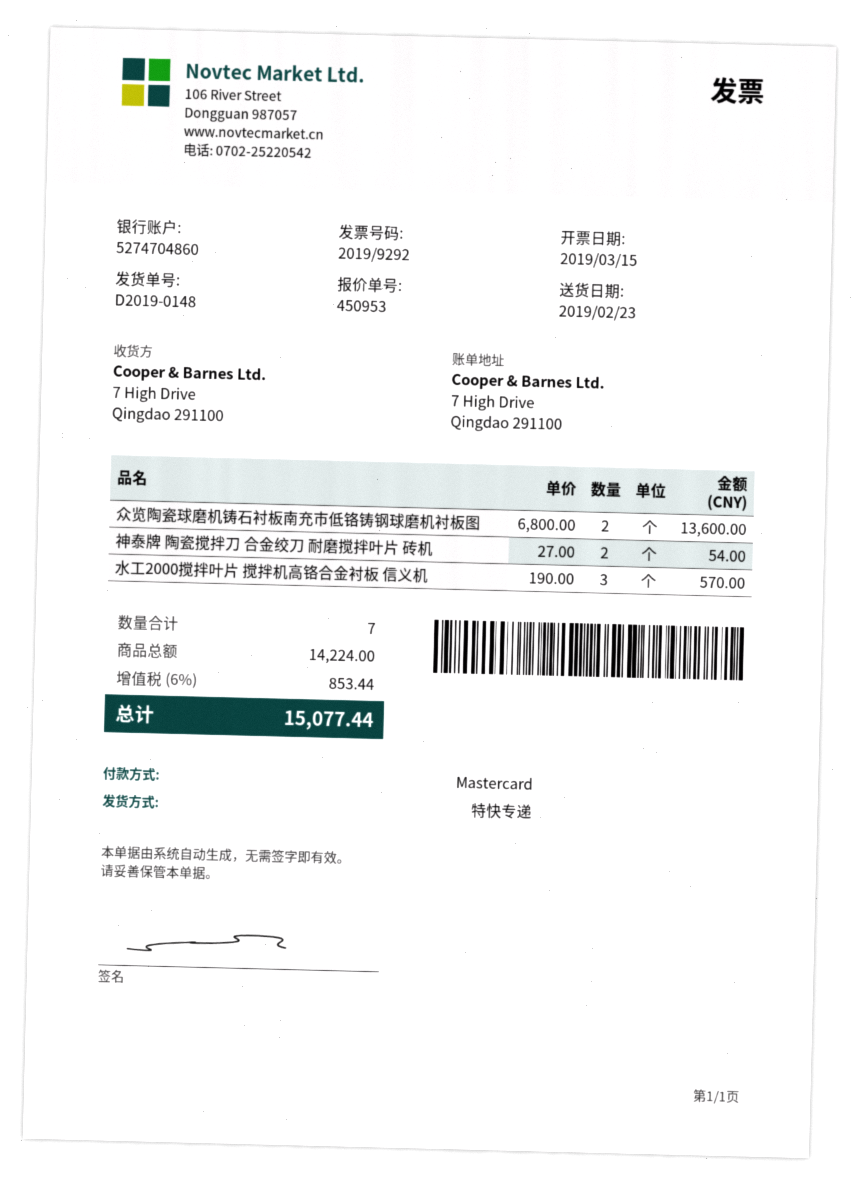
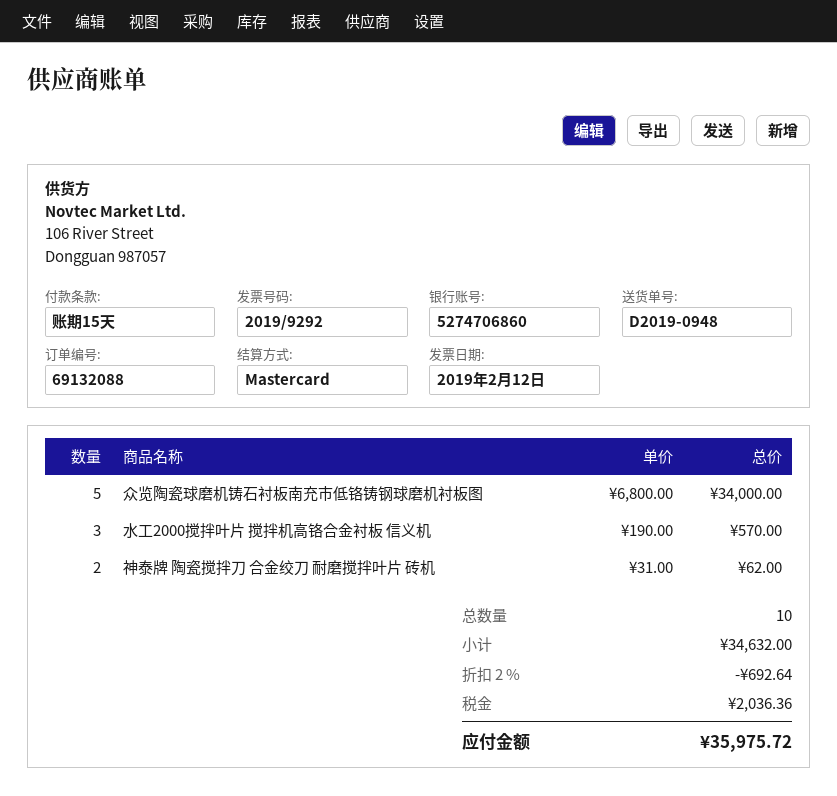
delivery note number: D2019-0148 -> D2019-0948
invoice date: 2019-03-15 -> 2019-02-12
bank account: 5274704860 -> 5274706860
众览陶瓷球磨机铸石衬板南充市低铬铸钢球磨机衬板图: 2 x 6800.00 = 13600.00 -> 5 x 6800.00 = 34000.00
神泰牌 陶瓷搅拌刀 合金绞刀 耐磨搅拌叶片 砖机: 2 x 27.00 = 54.00 -> 2 x 31.00 = 62.00
total quantity: 7 -> 10
subtotal: 14224.00 -> 34632.00
discount: none -> 2% = 692.64
tax: 853.44 -> 2036.36
total: 15077.44 -> 35975.72

